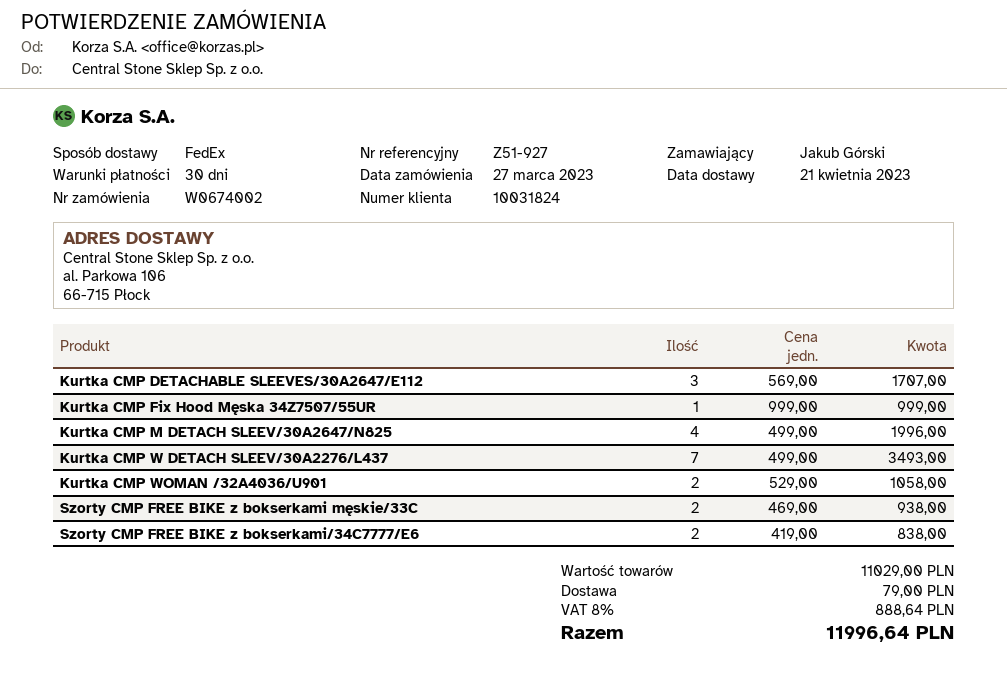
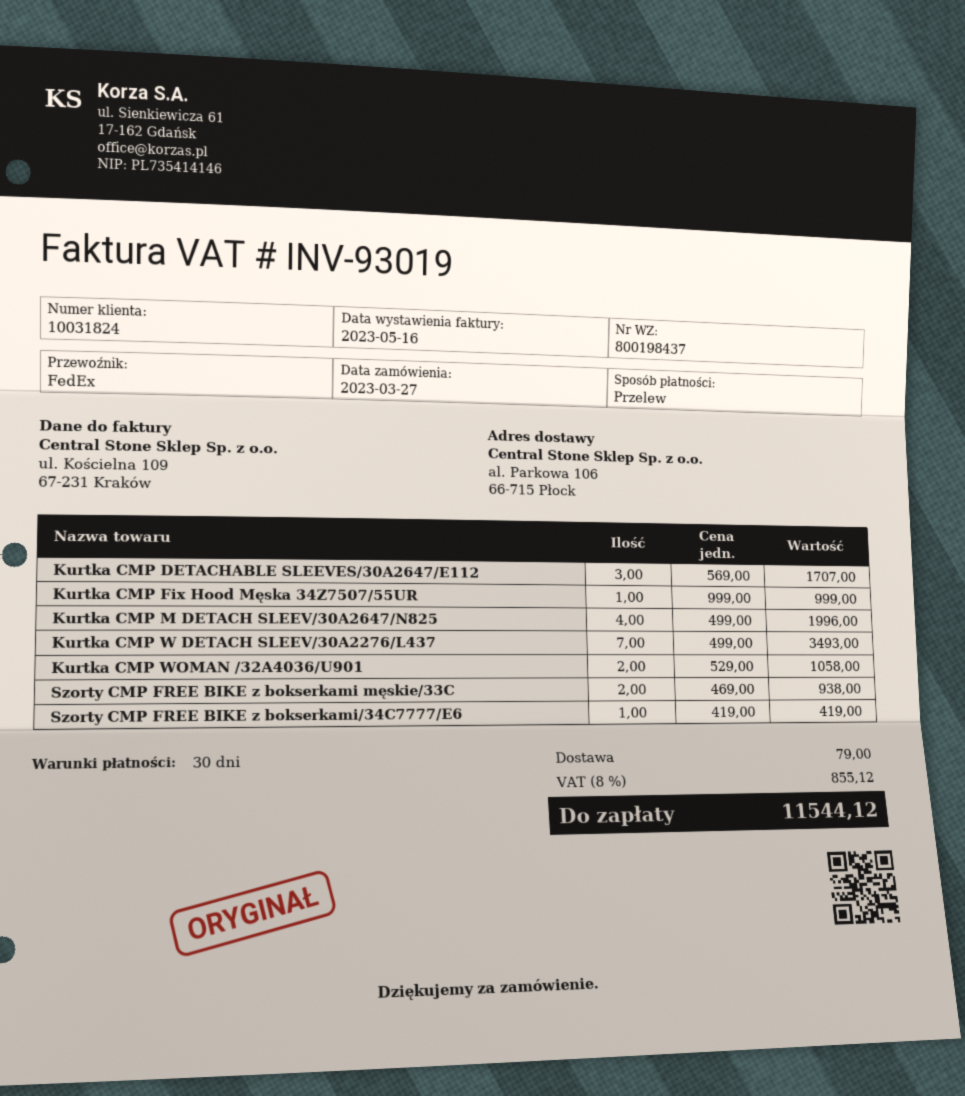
Szorty CMP FREE BIKE z bokserkami/34C7777/E6: 2 x 419.00 = 838.00 -> 1 x 419.00 = 419.00
tax: 8% = 888.64 -> 8% = 855.12
total: 11996.64 -> 11544.12

